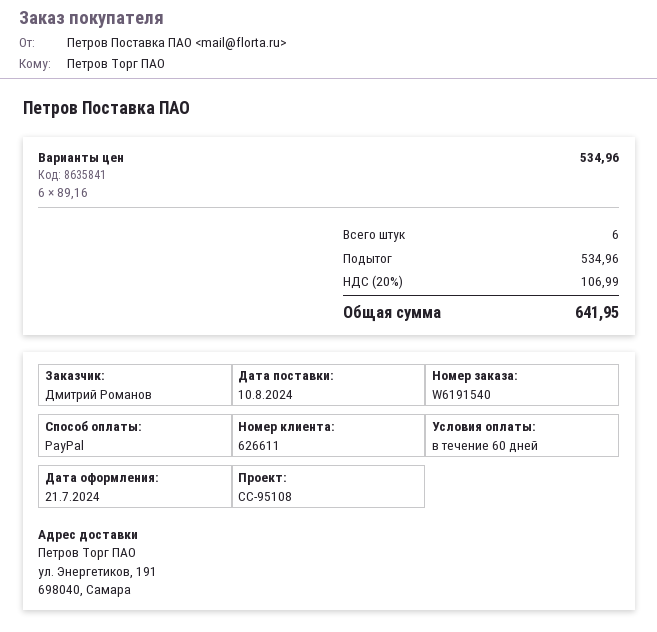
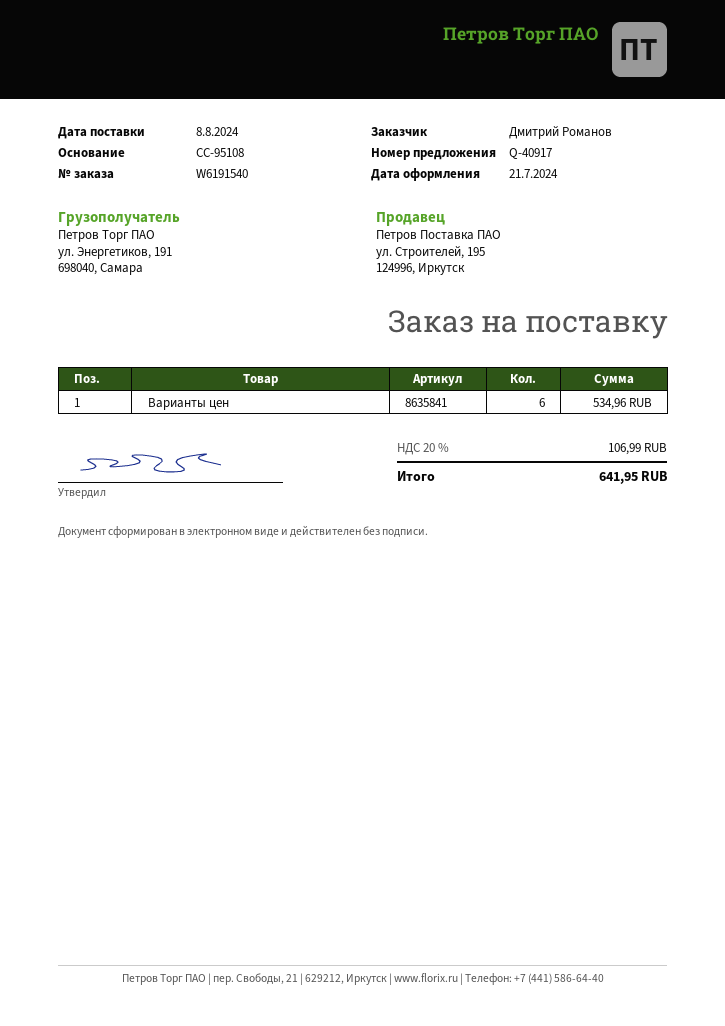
delivery date: 2024-08-10 -> 2024-08-08

